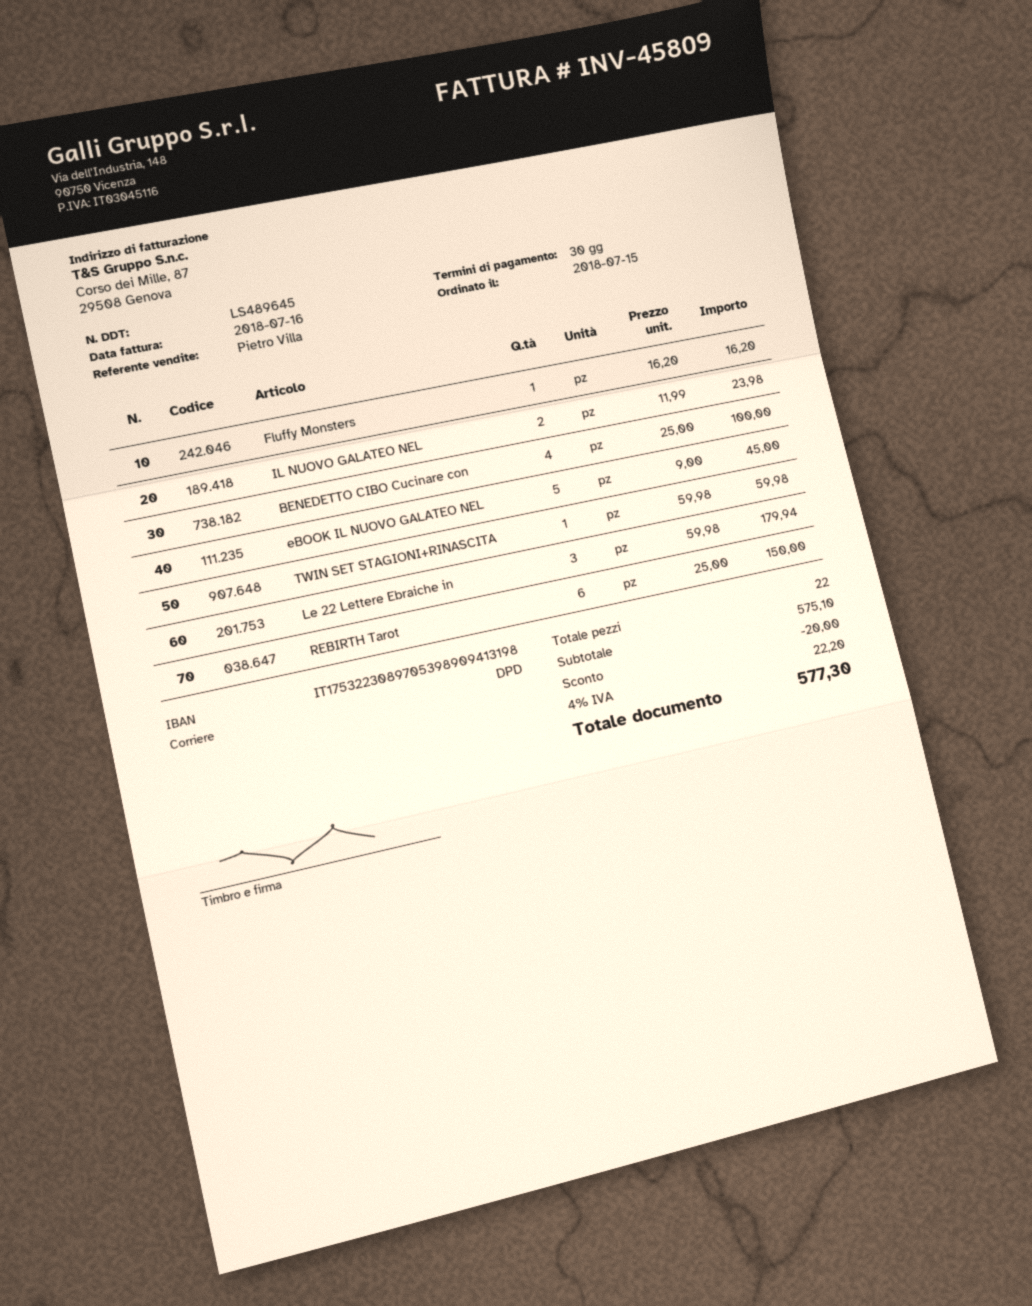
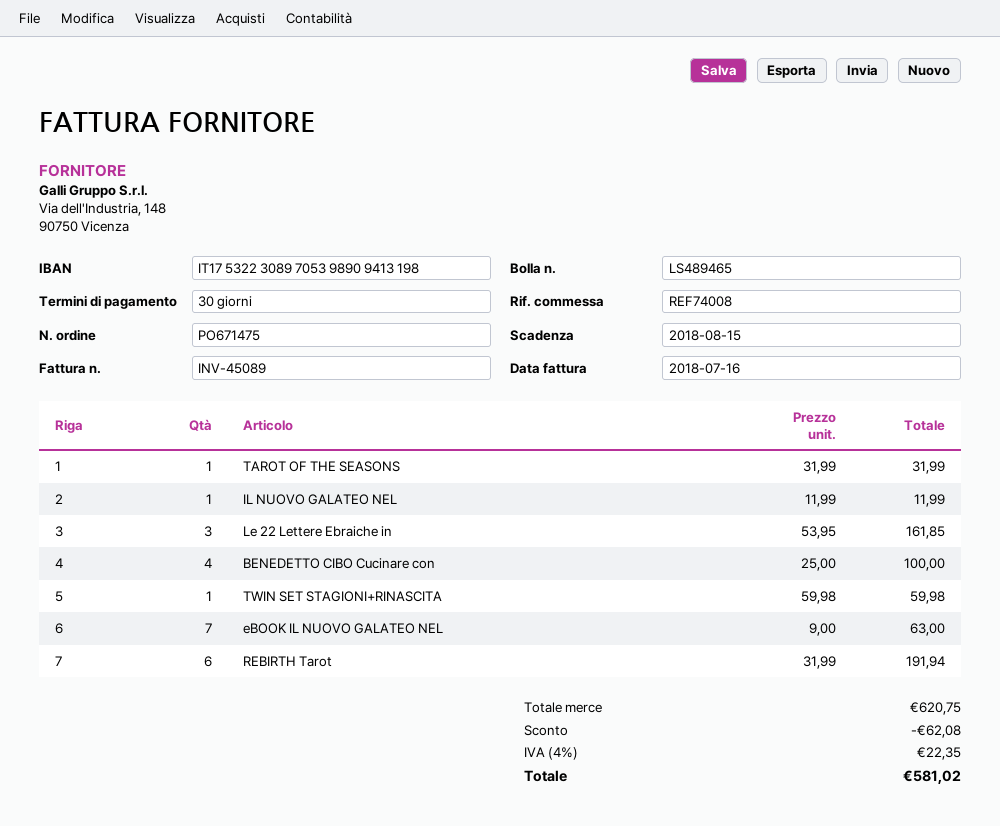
delivery note number: LS489645 -> LS489465
invoice number: INV-45809 -> INV-45089
Fluffy Monsters: 1 x 16.20 = 16.20 -> none
IL NUOVO GALATEO NEL: 2 x 11.99 = 23.98 -> 1 x 11.99 = 11.99
eBOOK IL NUOVO GALATEO NEL: 5 x 9.00 = 45.00 -> 7 x 9.00 = 63.00
Le 22 Lettere Ebraiche in: 3 x 59.98 = 179.94 -> 3 x 53.95 = 161.85
REBIRTH Tarot: 6 x 25.00 = 150.00 -> 6 x 31.99 = 191.94
TAROT OF THE SEASONS: none -> 1 x 31.99 = 31.99
subtotal: 575.10 -> 620.75
discount: 20.00 -> 62.08
tax: 4% = 22.20 -> 4% = 22.35
total: 577.30 -> 581.02

